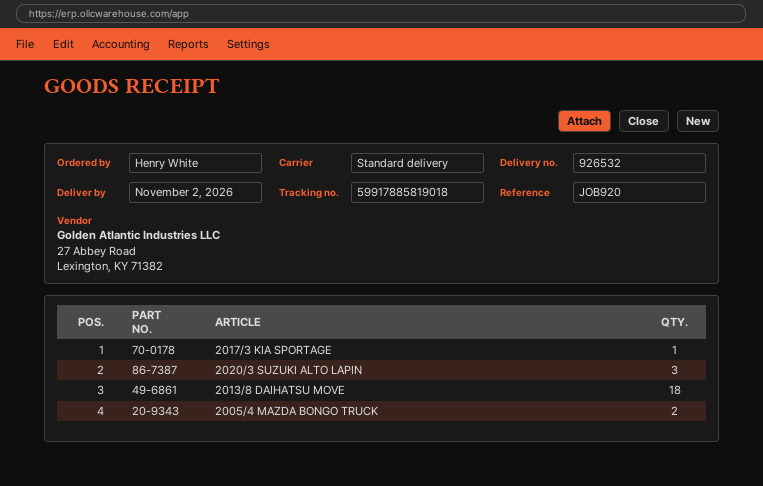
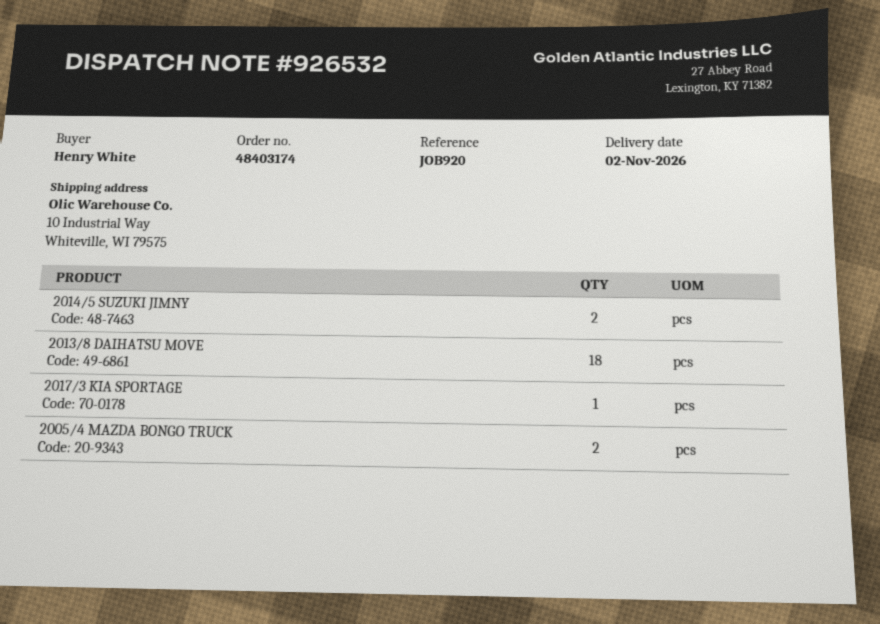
2020/3 SUZUKI ALTO LAPIN: 3 -> none
2014/5 SUZUKI JIMNY: none -> 2

